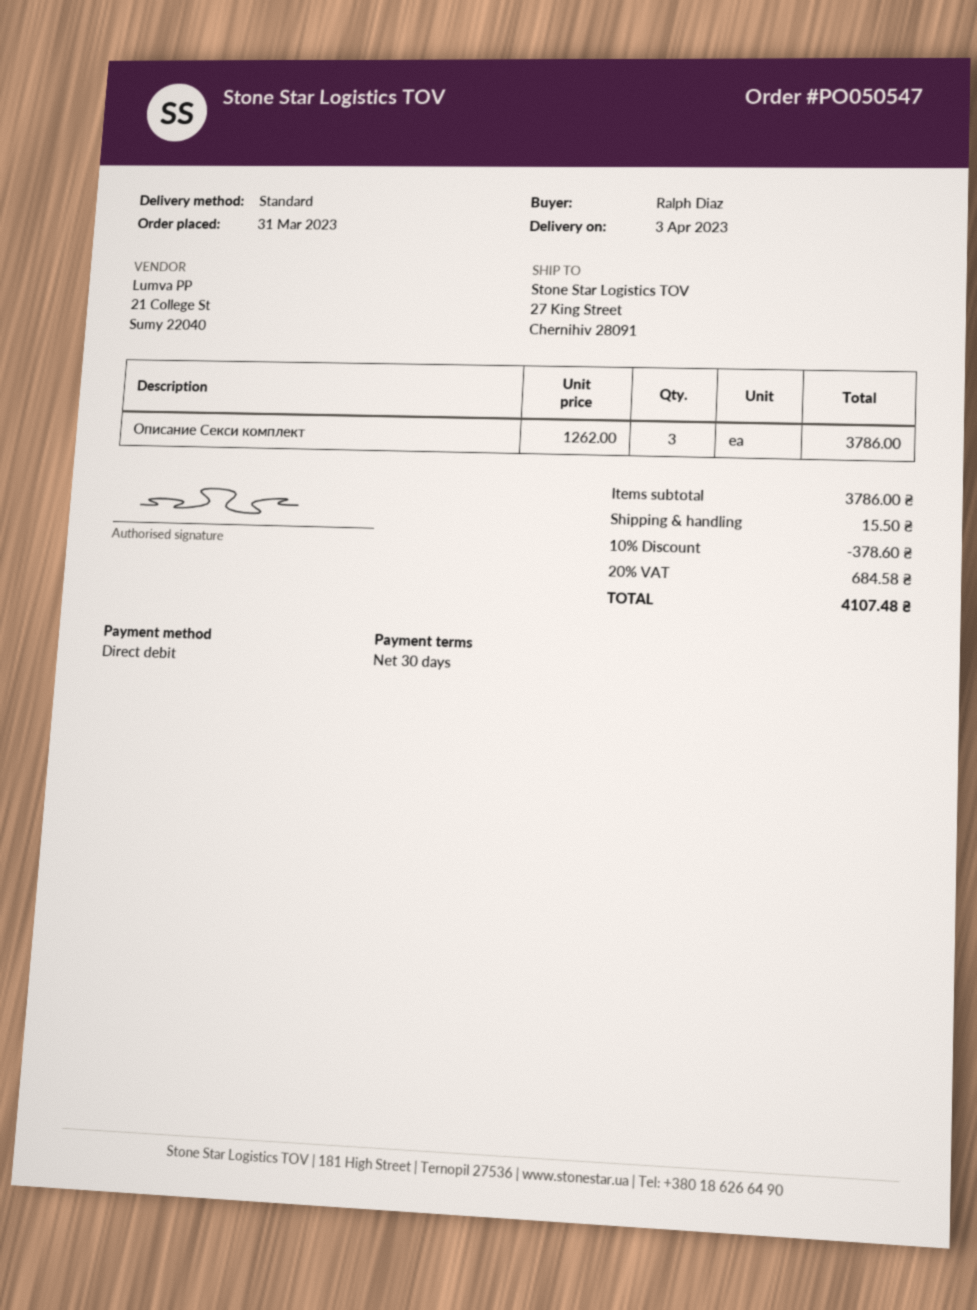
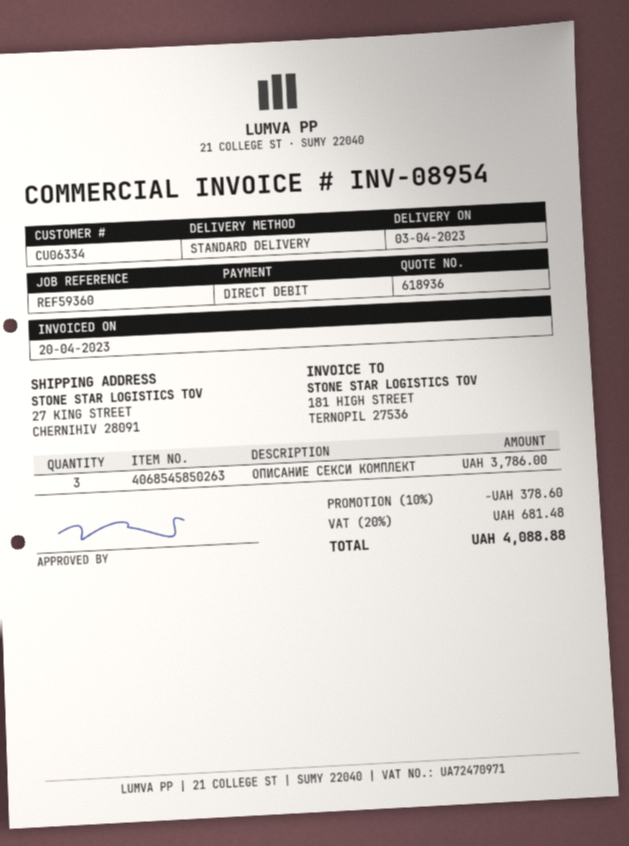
shipping: 15.50 -> none
tax: 20% = 684.58 -> 20% = 681.48
total: 4107.48 -> 4088.88

